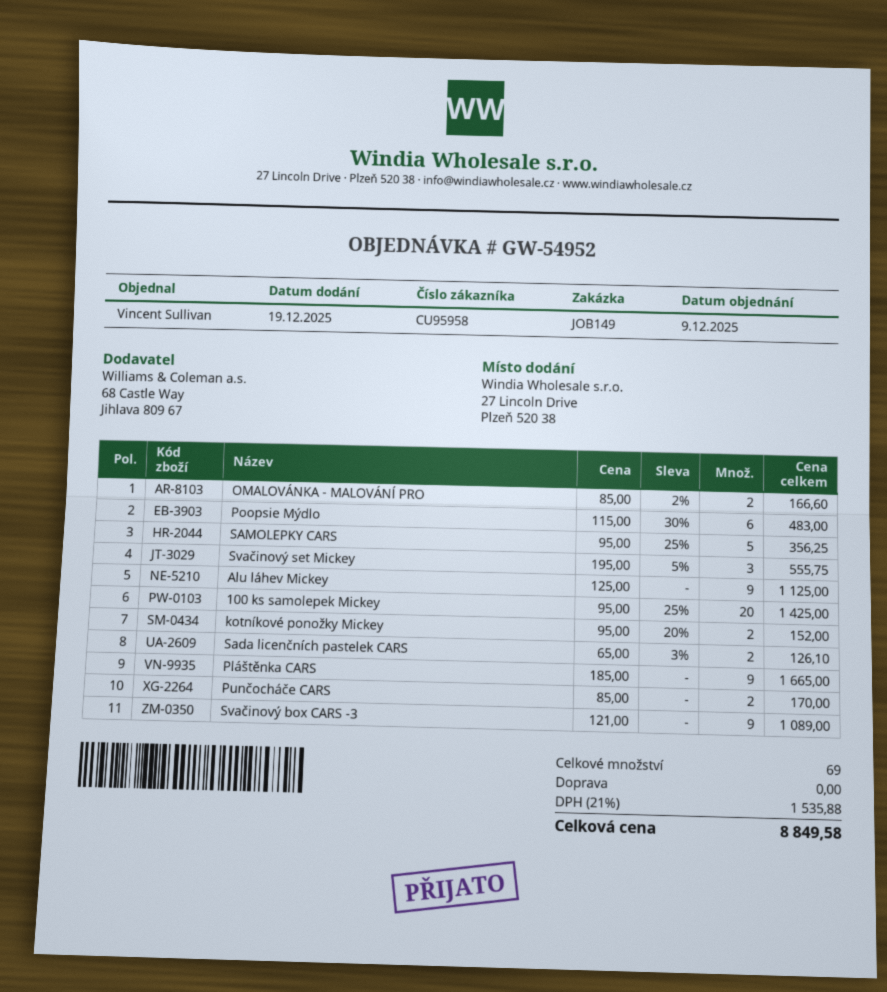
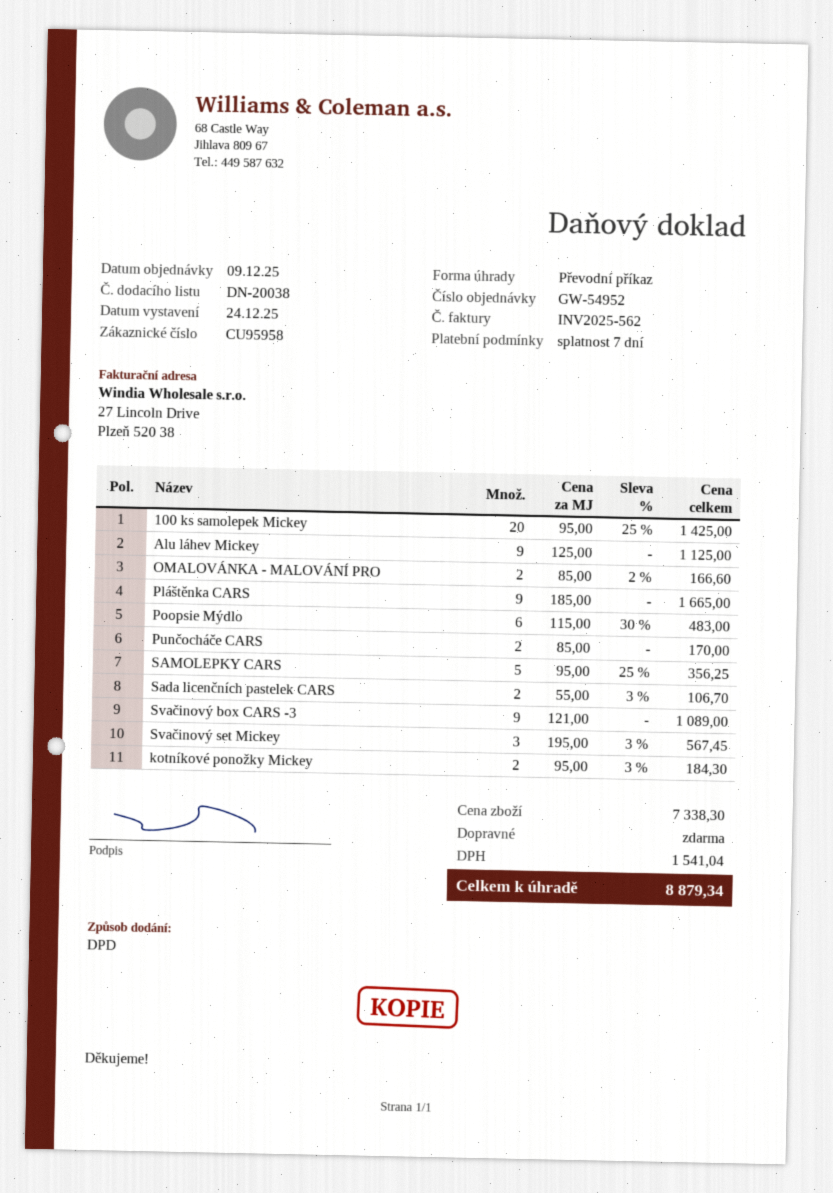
Svačinový set Mickey: 3 x 195.00 - 5% = 555.75 -> 3 x 195.00 - 3% = 567.45
kotníkové ponožky Mickey: 2 x 95.00 - 20% = 152.00 -> 2 x 95.00 - 3% = 184.30
Sada licenčních pastelek CARS: 2 x 65.00 - 3% = 126.10 -> 2 x 55.00 - 3% = 106.70
tax: 1535.88 -> 1541.04
total: 8849.58 -> 8879.34

